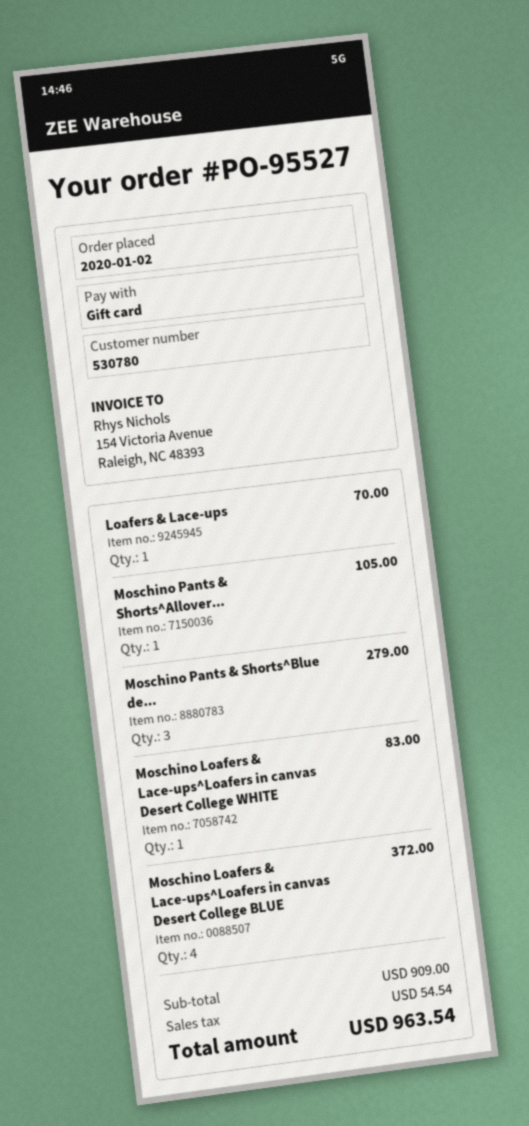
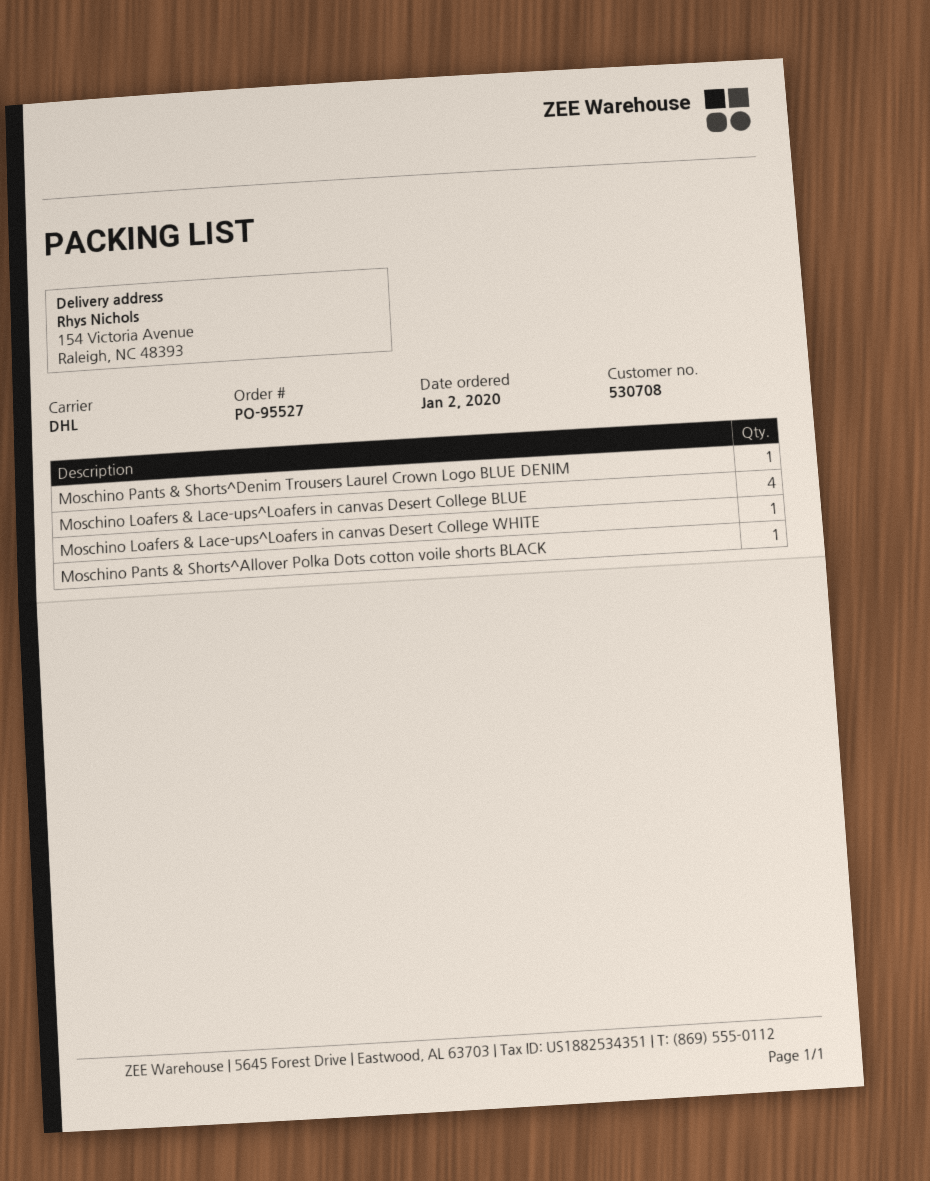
customer number: 530780 -> 530708
Loafers & Lace-ups: 1 -> none
Moschino Pants & Shorts^Blue de...: 3 -> none
Moschino Pants & Shorts^Denim Trousers Laurel Crown Logo BLUE DENIM: none -> 1

